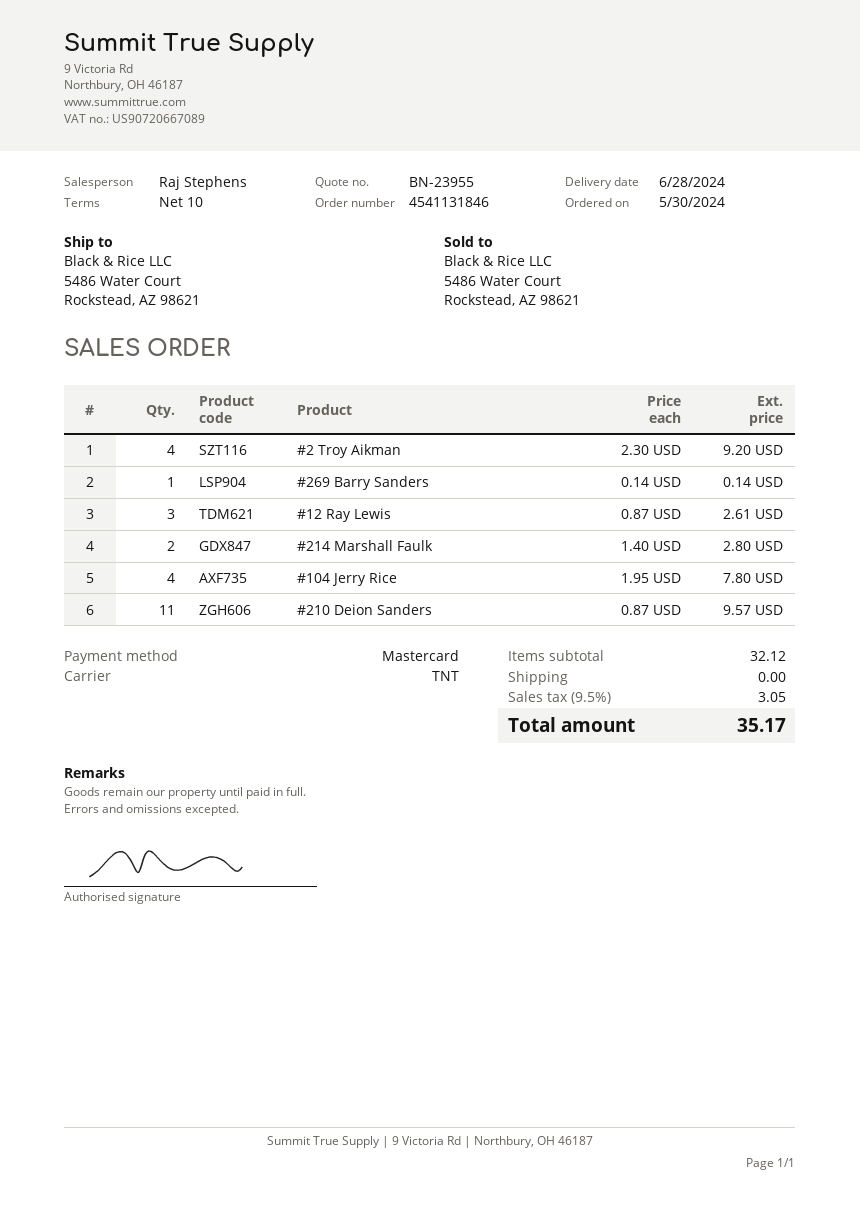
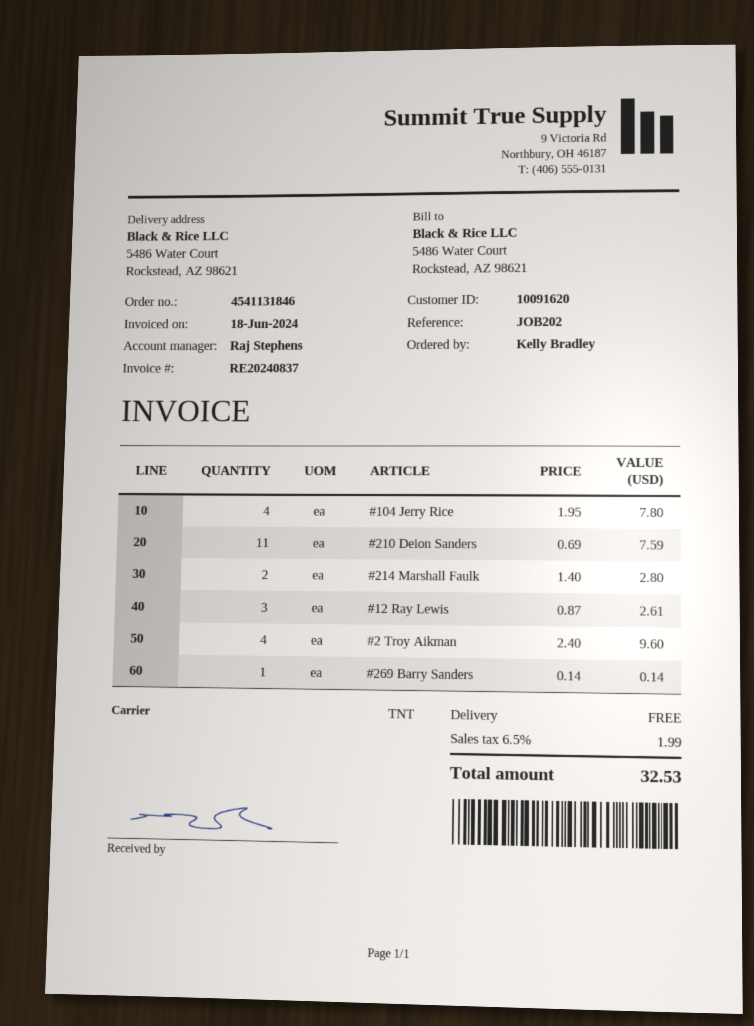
#2 Troy Aikman: 4 x 2.30 = 9.20 -> 4 x 2.40 = 9.60
#210 Deion Sanders: 11 x 0.87 = 9.57 -> 11 x 0.69 = 7.59
tax: 9.5% = 3.05 -> 6.5% = 1.99
total: 35.17 -> 32.53

